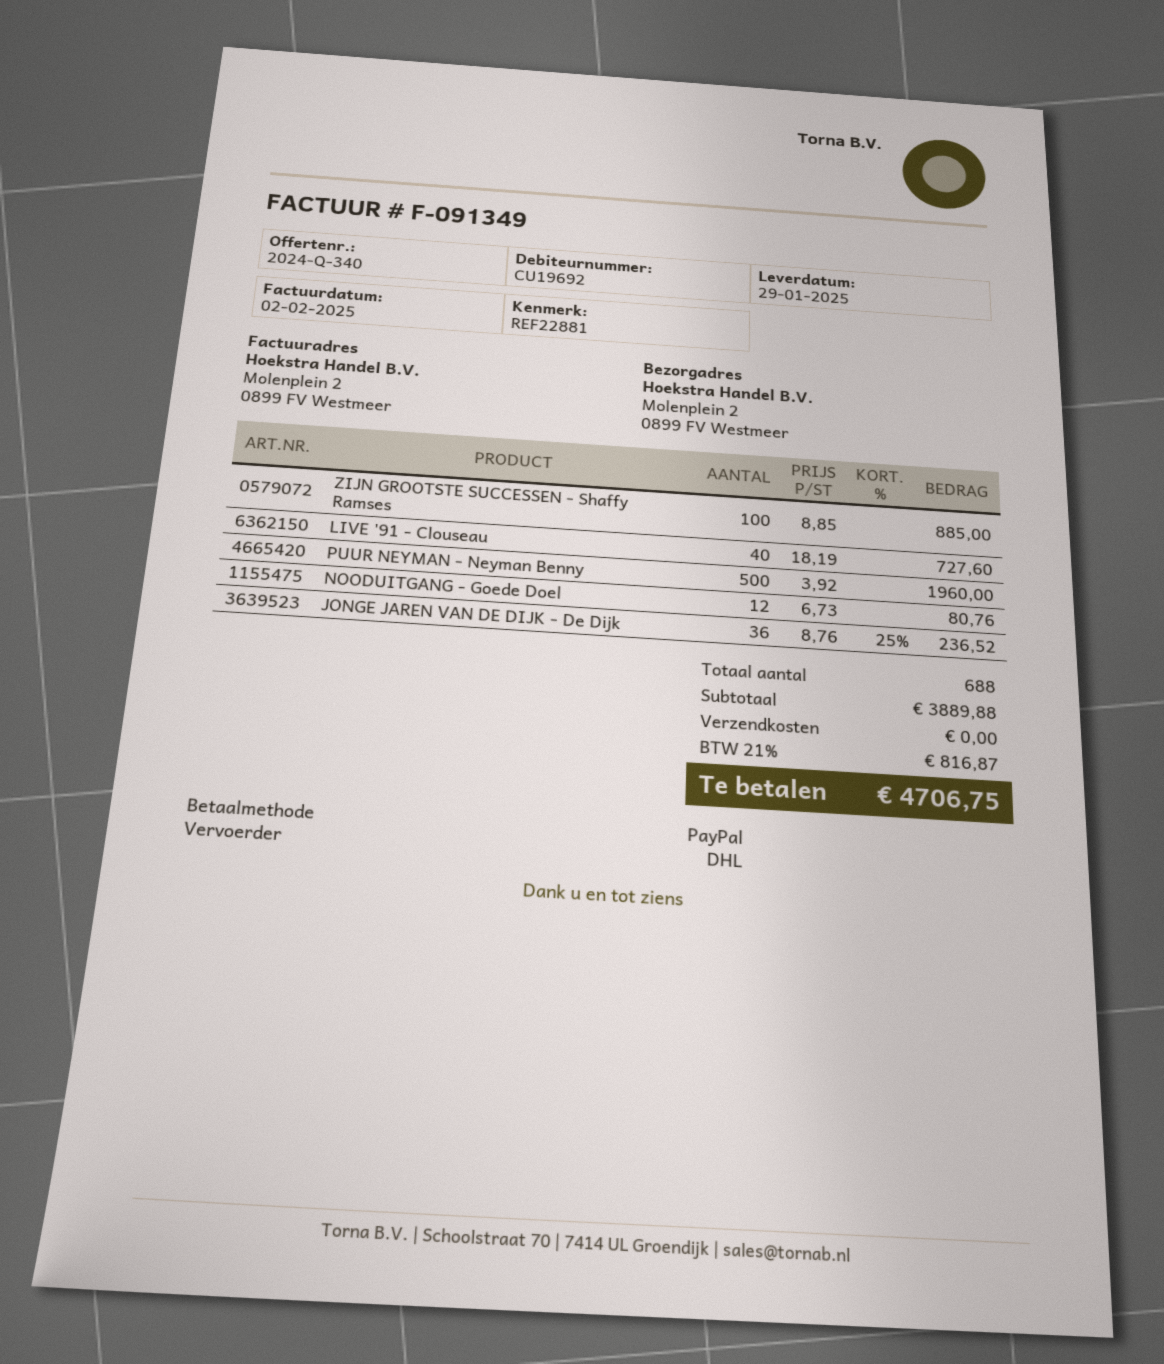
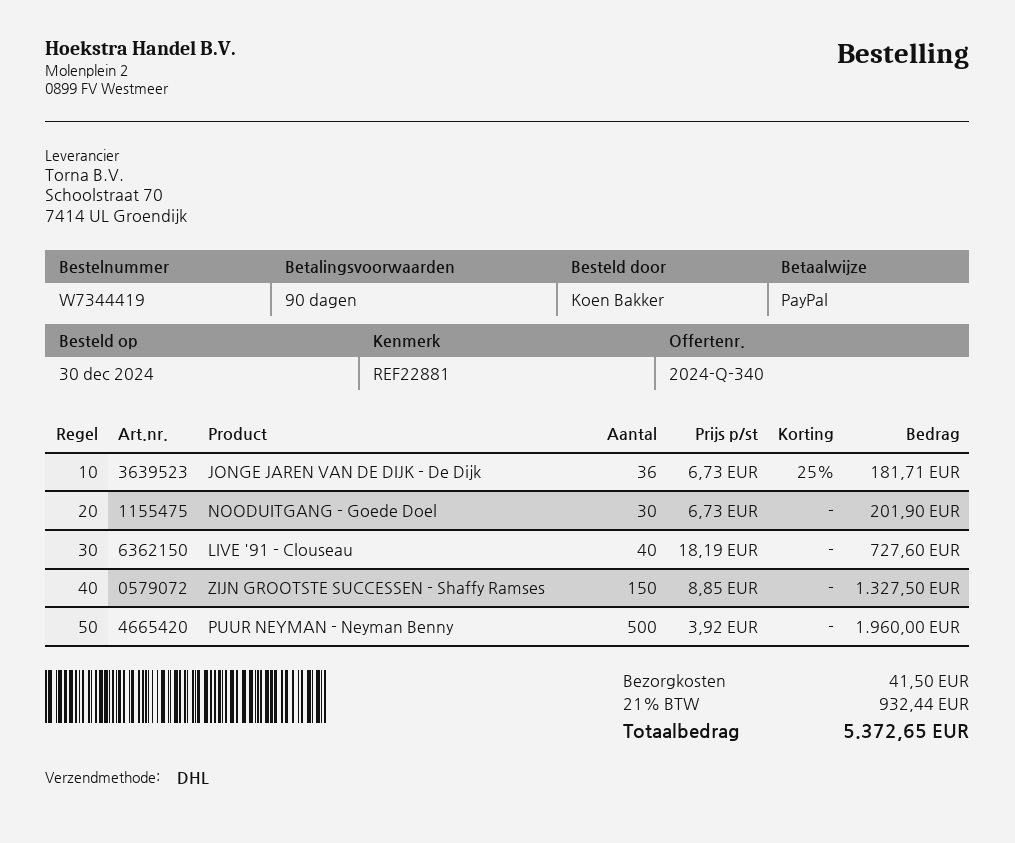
ZIJN GROOTSTE SUCCESSEN - Shaffy Ramses: 100 x 8.85 = 885.00 -> 150 x 8.85 = 1327.50
NOODUITGANG - Goede Doel: 12 x 6.73 = 80.76 -> 30 x 6.73 = 201.90
JONGE JAREN VAN DE DIJK - De Dijk: 36 x 8.76 - 25% = 236.52 -> 36 x 6.73 - 25% = 181.71
shipping: 0.00 -> 41.50
tax: 21% = 816.87 -> 21% = 932.44
total: 4706.75 -> 5372.65

